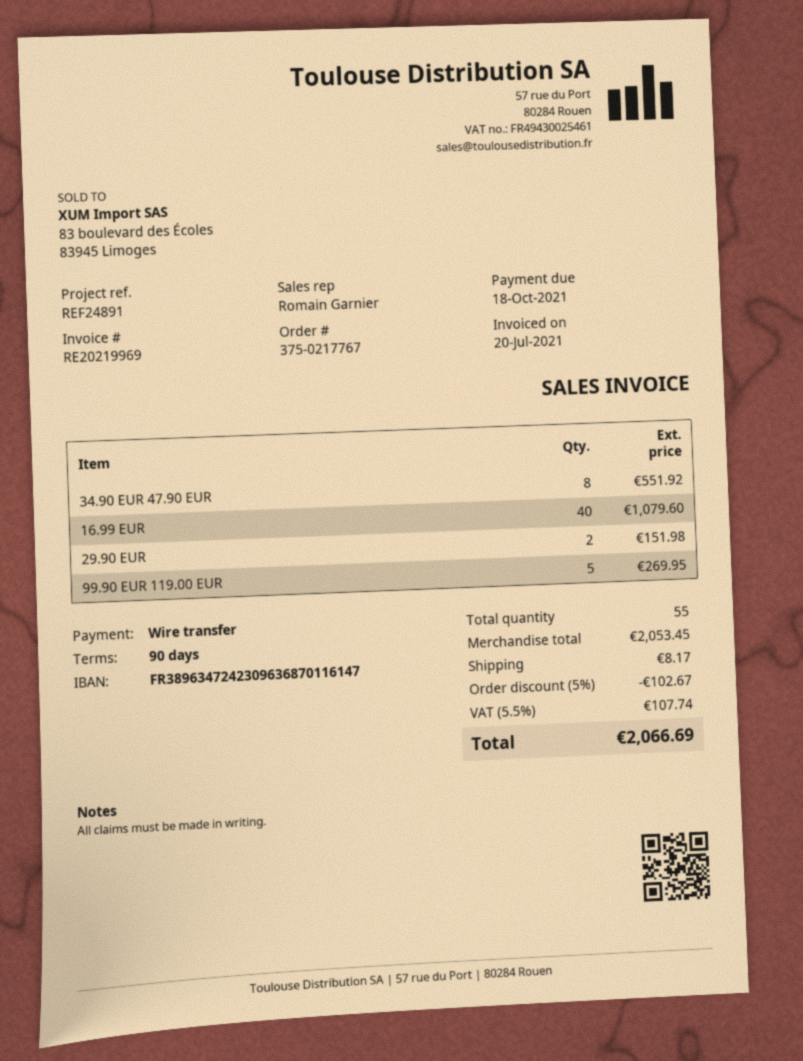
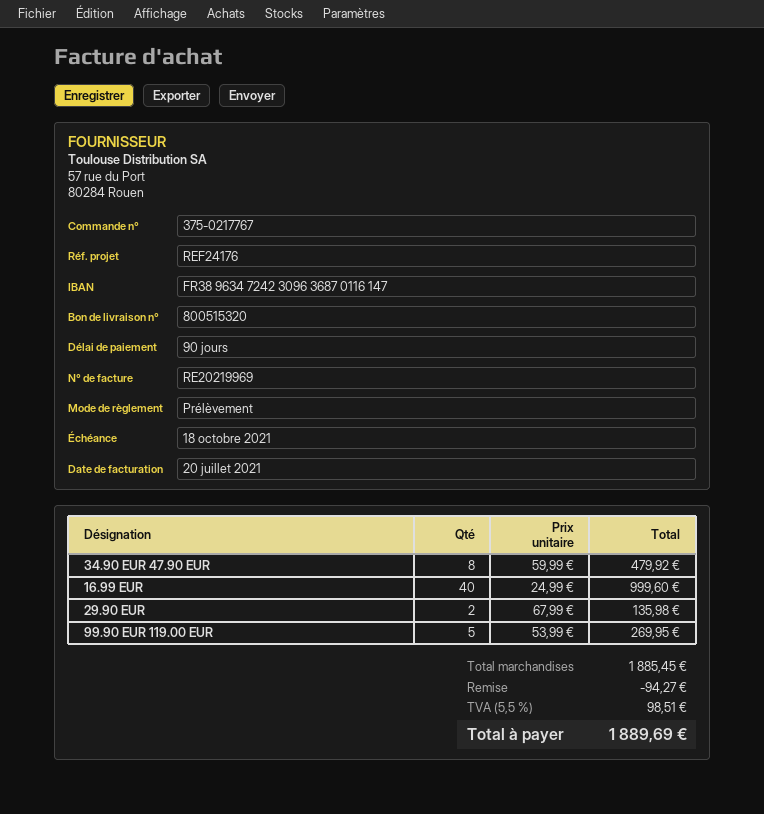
reference: REF24891 -> REF24176
payment method: bank transfer -> direct debit
34.90 EUR 47.90 EUR: 8 for 551.92 -> 8 for 479.92
16.99 EUR: 40 for 1079.60 -> 40 for 999.60
29.90 EUR: 2 for 151.98 -> 2 for 135.98
subtotal: 2053.45 -> 1885.45
discount: 102.67 -> 94.27
shipping: 8.17 -> none
tax: 5.5% = 107.74 -> 5.5% = 98.51
total: 2066.69 -> 1889.69

